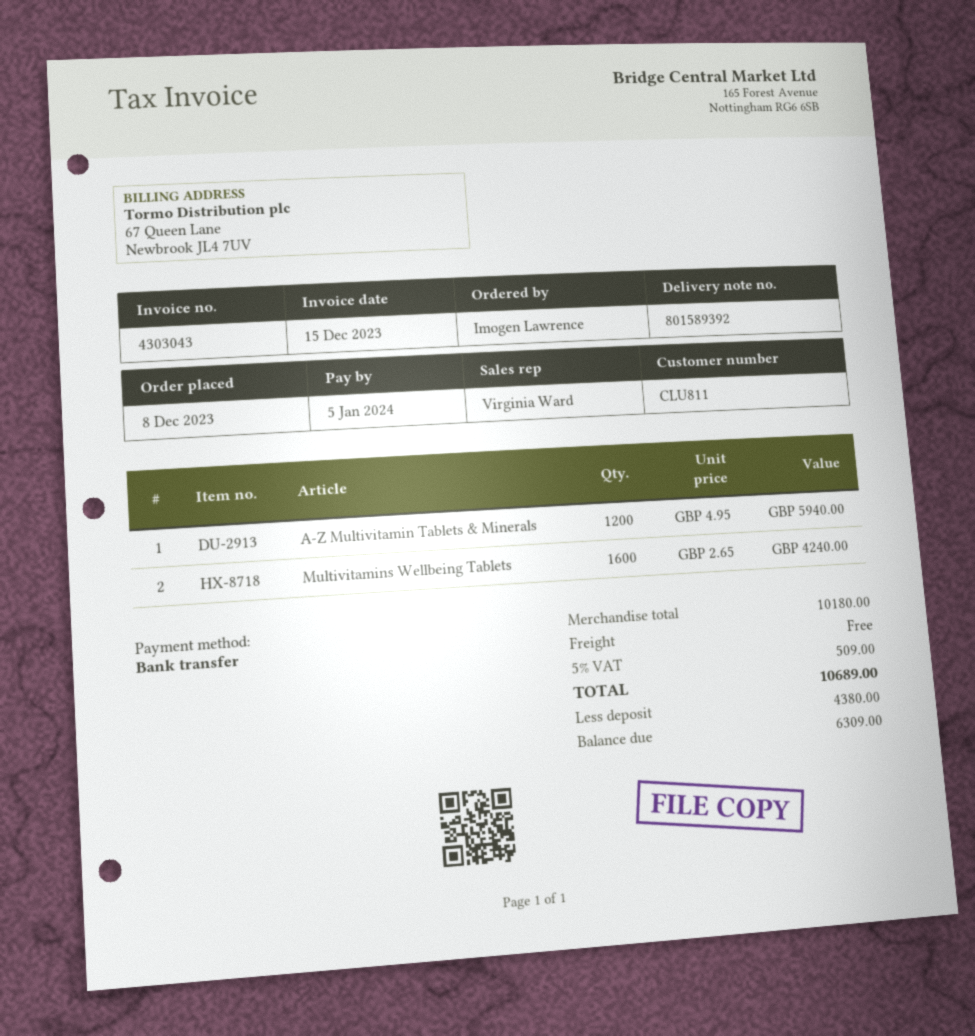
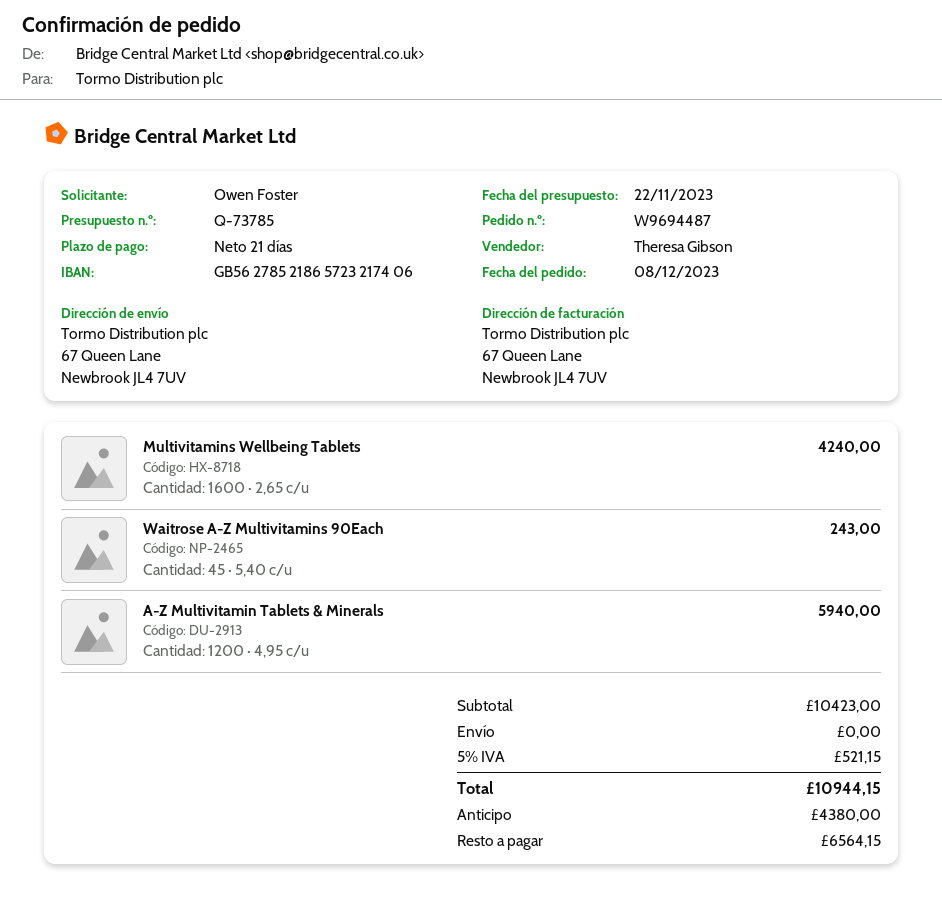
ordered by: Imogen Lawrence -> Owen Foster
sales rep: Virginia Ward -> Theresa Gibson
Waitrose A-Z Multivitamins 90Each: none -> 45 x 5.40 = 243.00
subtotal: 10180.00 -> 10423.00
tax: 5% = 509.00 -> 5% = 521.15
total: 10689.00 -> 10944.15
balance: 6309.00 -> 6564.15

